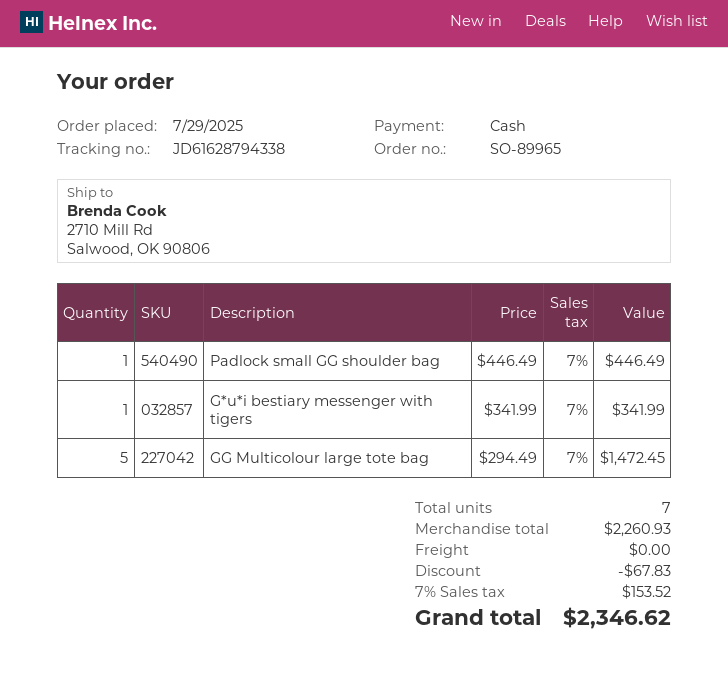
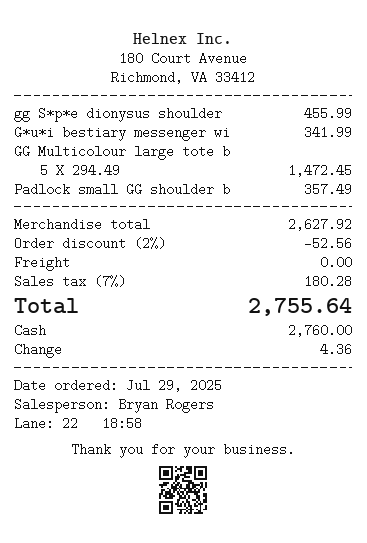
Padlock small GG shoulder bag: 1 x 446.49 = 446.49 -> 1 x 357.49 = 357.49
gg S*p*e dionysus shoulder: none -> 1 x 455.99 = 455.99
subtotal: 2260.93 -> 2627.92
discount: 67.83 -> 52.56
tax: 7% = 153.52 -> 7% = 180.28
total: 2346.62 -> 2755.64

